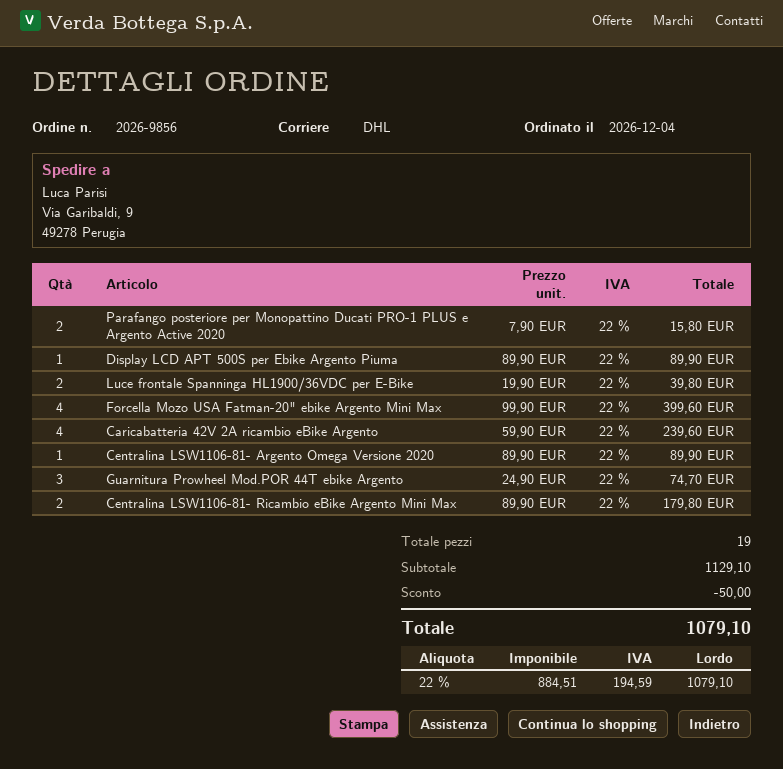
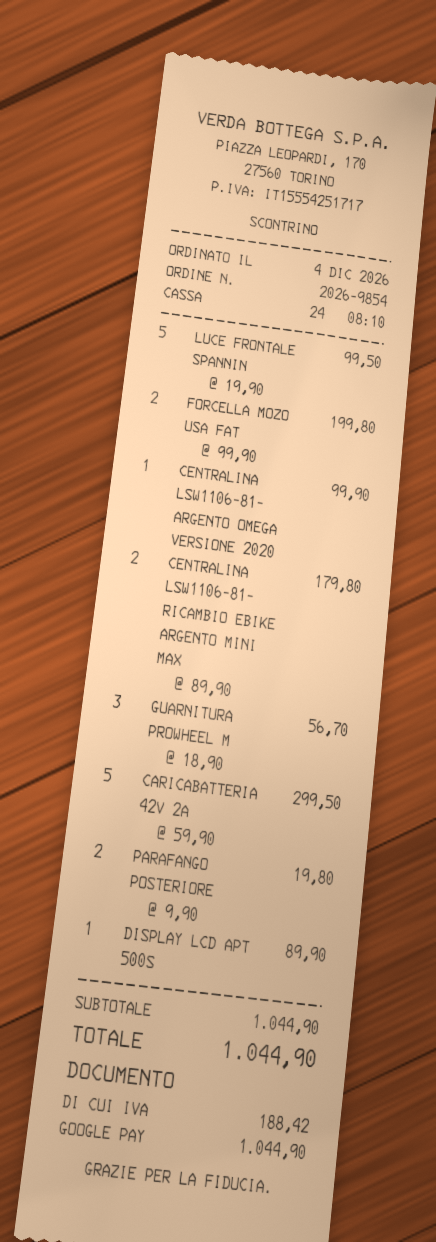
order number: 2026-9856 -> 2026-9854
Parafango posteriore per Monopattino Ducati PRO-1 PLUS e Argento Active 2020: 2 x 7.90 = 15.80 -> 2 x 9.90 = 19.80
Luce frontale Spanninga HL1900/36VDC per E-Bike: 2 x 19.90 = 39.80 -> 5 x 19.90 = 99.50
Forcella Mozo USA Fatman-20" ebike Argento Mini Max: 4 x 99.90 = 399.60 -> 2 x 99.90 = 199.80
Caricabatteria 42V 2A ricambio eBike Argento: 4 x 59.90 = 239.60 -> 5 x 59.90 = 299.50
Centralina LSW1106-81- Argento Omega Versione 2020: 1 x 89.90 = 89.90 -> 1 x 99.90 = 99.90
Guarnitura Prowheel Mod.POR 44T ebike Argento: 3 x 24.90 = 74.70 -> 3 x 18.90 = 56.70
subtotal: 1129.10 -> 1044.90
discount: 50.00 -> none
tax: 194.59 -> 188.42
total: 1079.10 -> 1044.90

